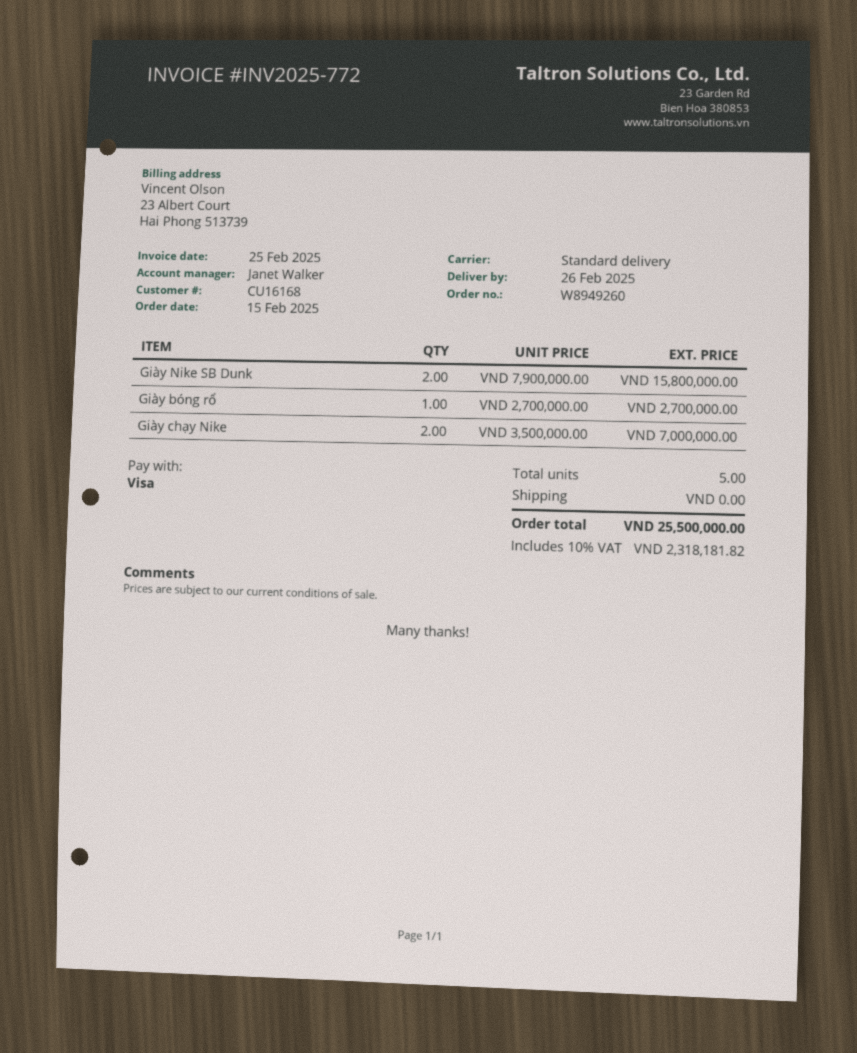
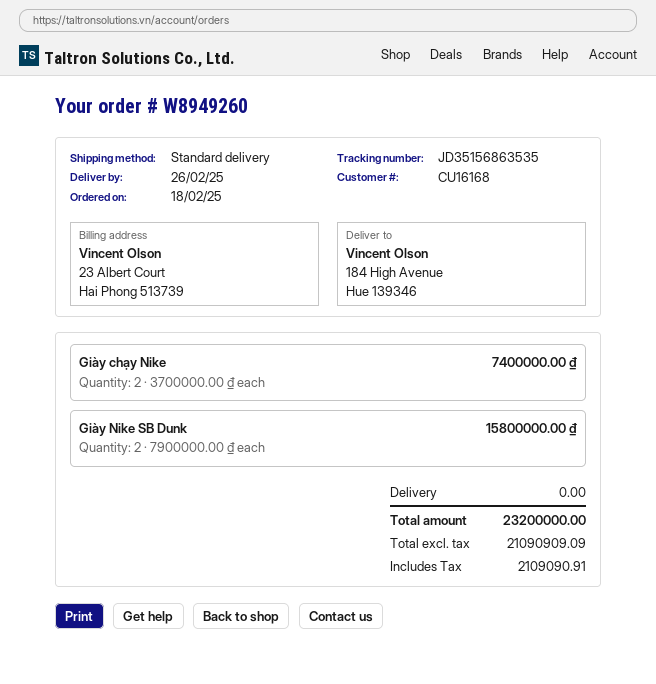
order date: 2025-02-15 -> 2025-02-18
Giày bóng rổ: 1 x 2700000.00 = 2700000.00 -> none
Giày chạy Nike: 2 x 3500000.00 = 7000000.00 -> 2 x 3700000.00 = 7400000.00
tax: 2318181.82 -> 2109090.91
total: 25500000.00 -> 23200000.00

